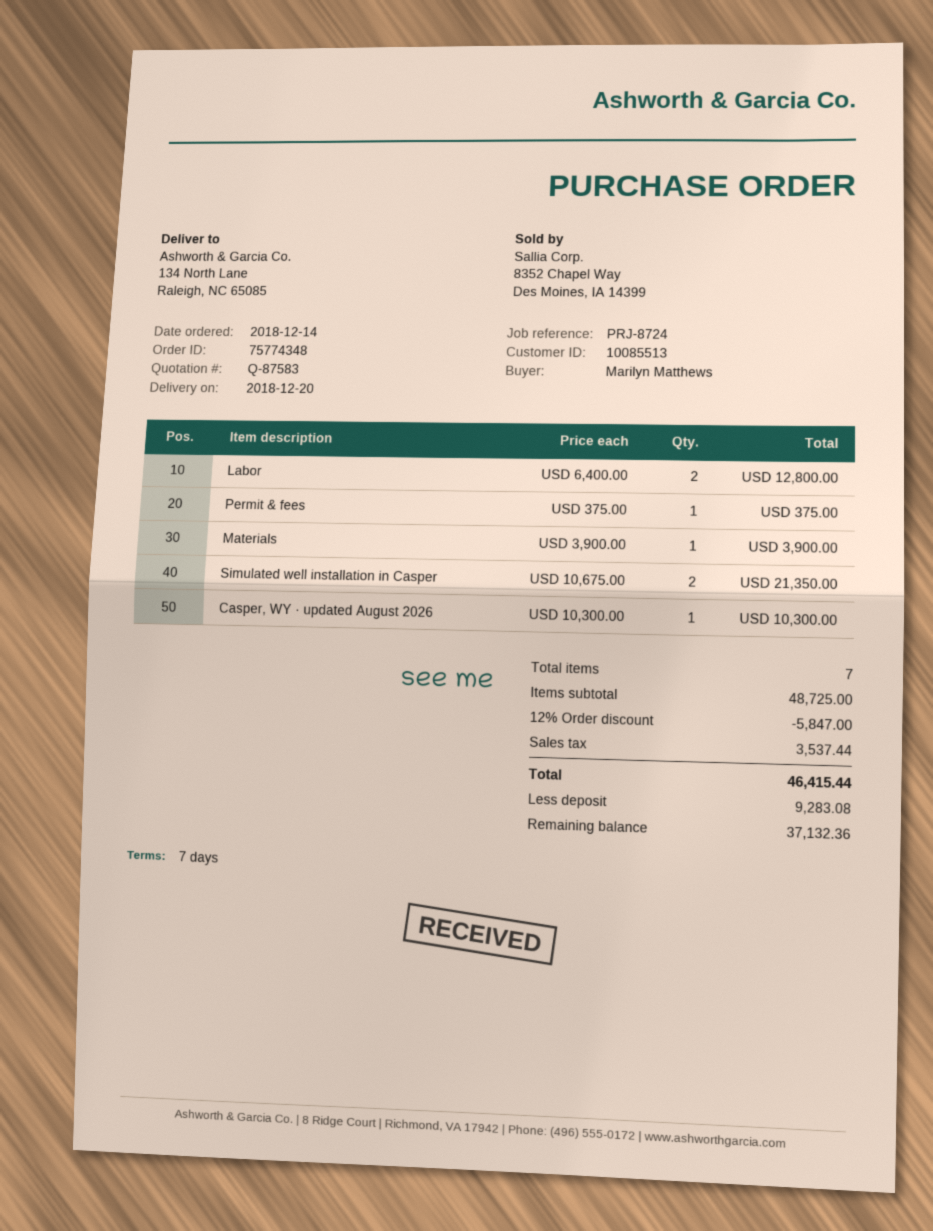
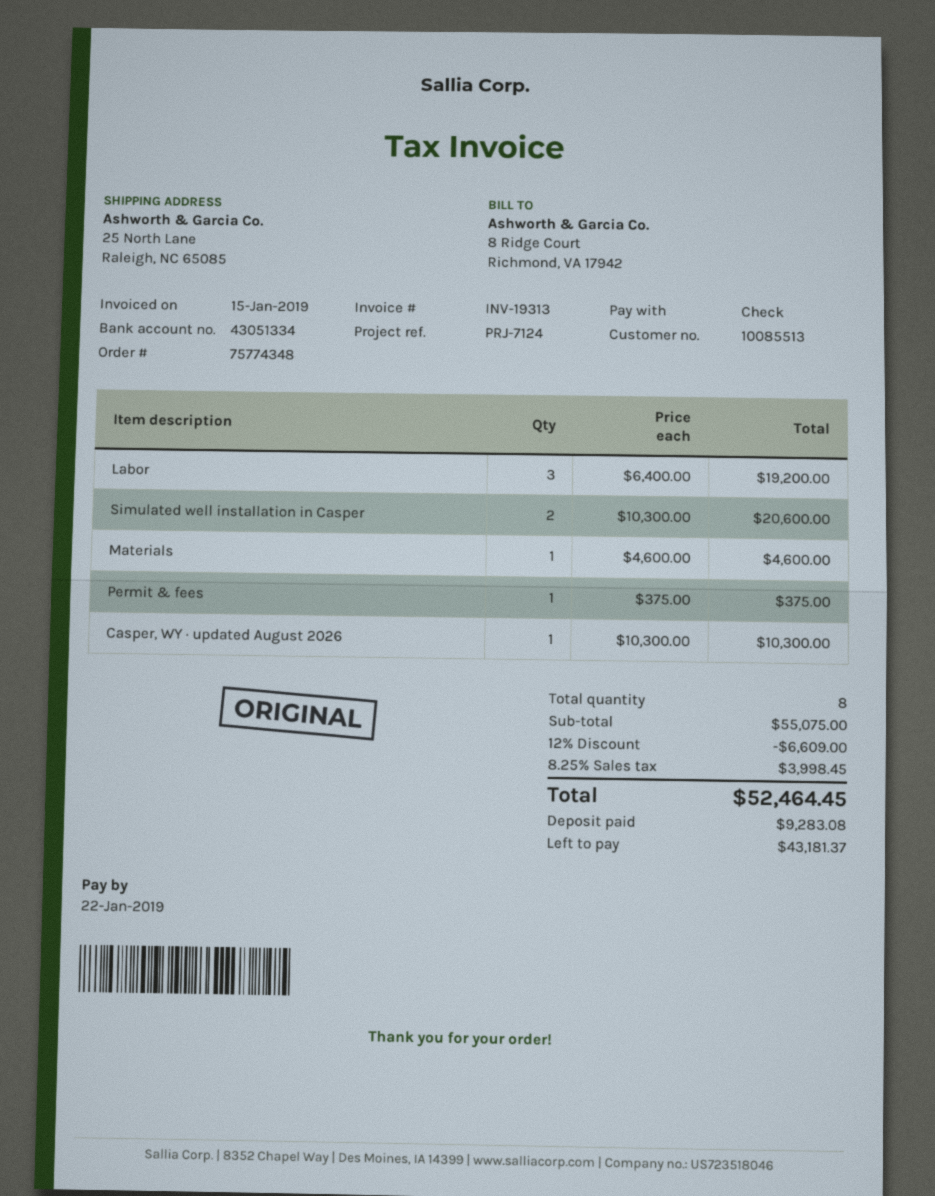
reference: PRJ-8724 -> PRJ-7124
ship to: 134 North Lane, Raleigh, NC 65085 -> 25 North Lane, Raleigh, NC 65085
Labor: 2 x 6400.00 = 12800.00 -> 3 x 6400.00 = 19200.00
Materials: 1 x 3900.00 = 3900.00 -> 1 x 4600.00 = 4600.00
Simulated well installation in Casper: 2 x 10675.00 = 21350.00 -> 2 x 10300.00 = 20600.00
total quantity: 7 -> 8
subtotal: 48725.00 -> 55075.00
discount: 12% = 5847.00 -> 12% = 6609.00
tax: 3537.44 -> 3998.45
total: 46415.44 -> 52464.45
balance: 37132.36 -> 43181.37

